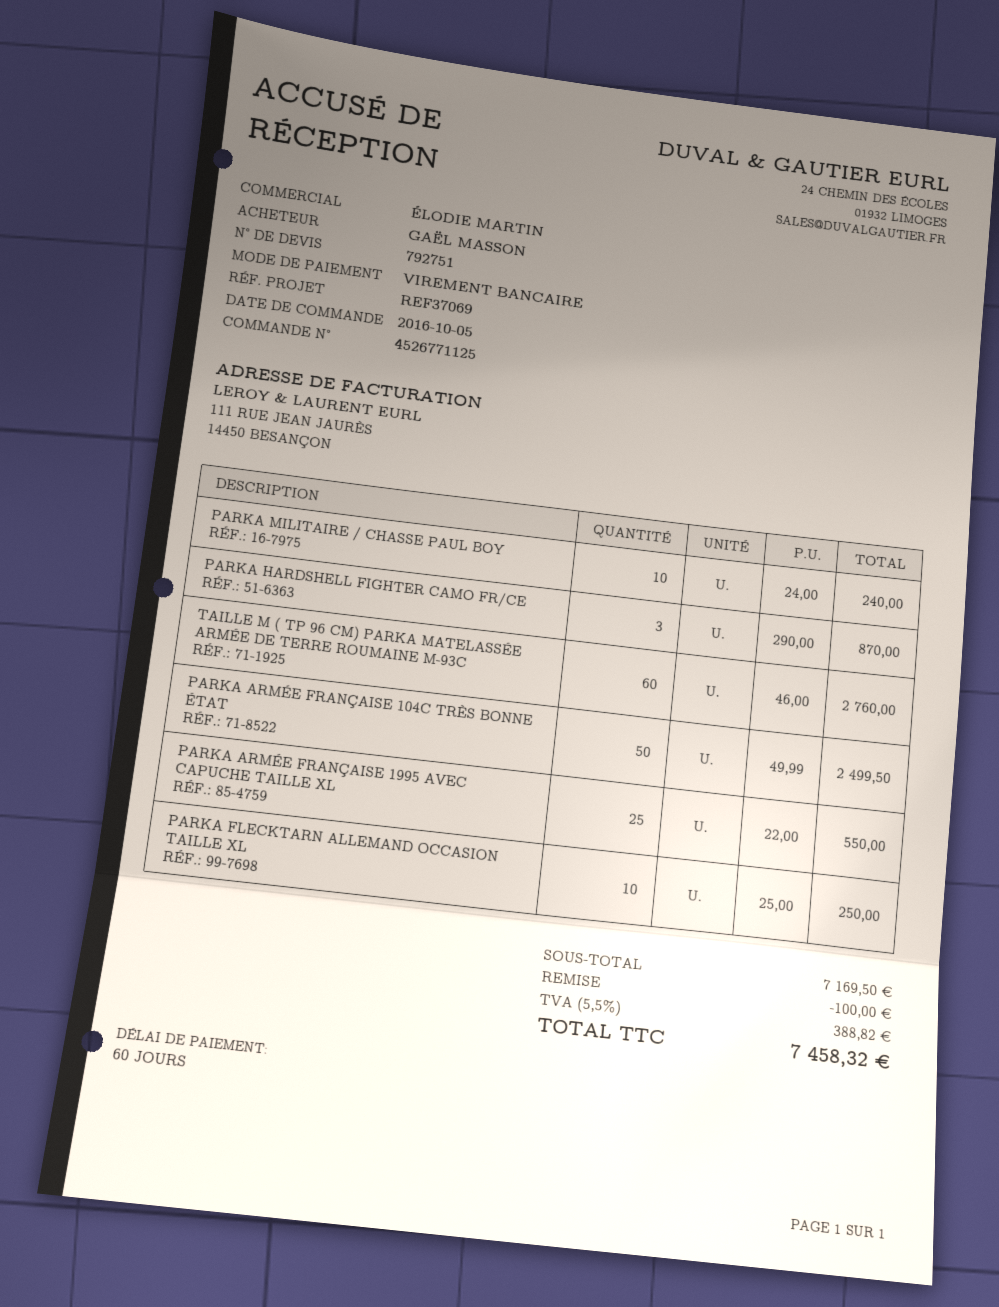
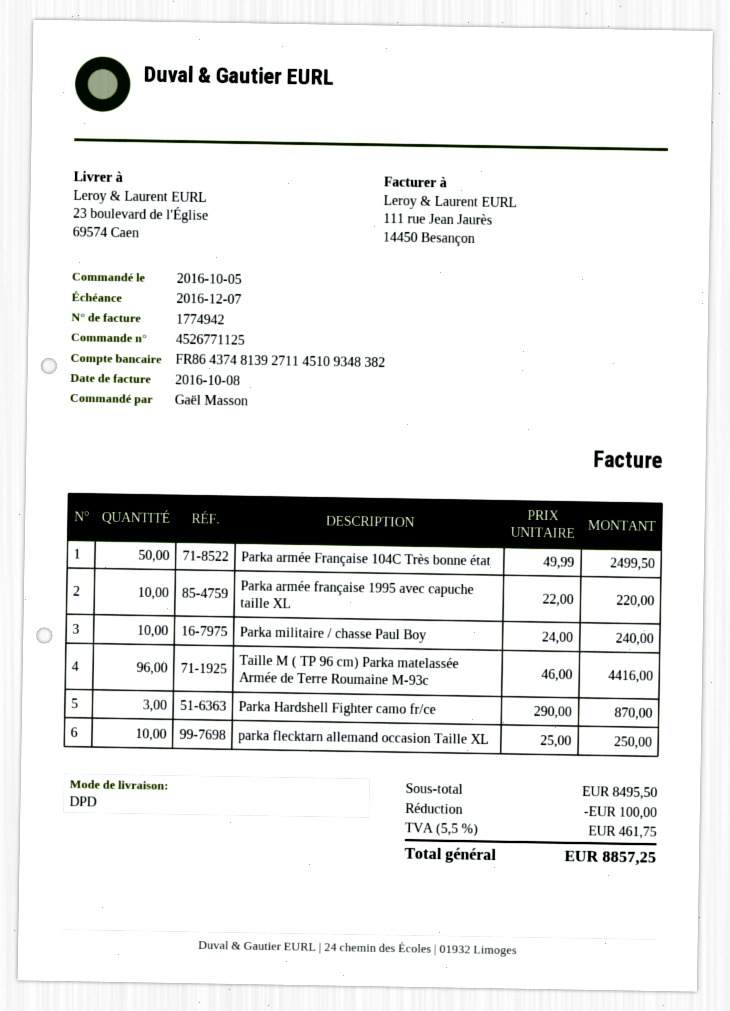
TAILLE M ( TP 96 CM) PARKA MATELASSÉE ARMÉE DE TERRE ROUMAINE M-93C: 60 x 46.00 = 2760.00 -> 96 x 46.00 = 4416.00
PARKA ARMÉE FRANÇAISE 1995 AVEC CAPUCHE TAILLE XL: 25 x 22.00 = 550.00 -> 10 x 22.00 = 220.00
subtotal: 7169.50 -> 8495.50
tax: 5.5% = 388.82 -> 5.5% = 461.75
total: 7458.32 -> 8857.25

